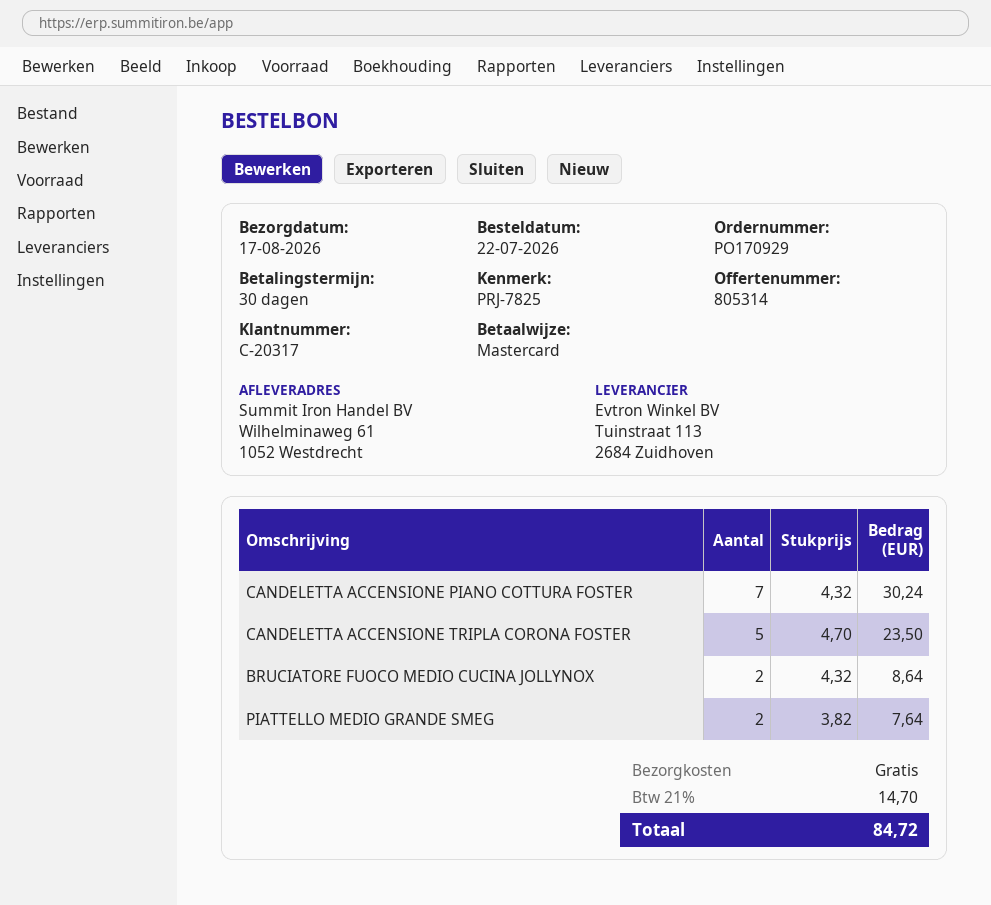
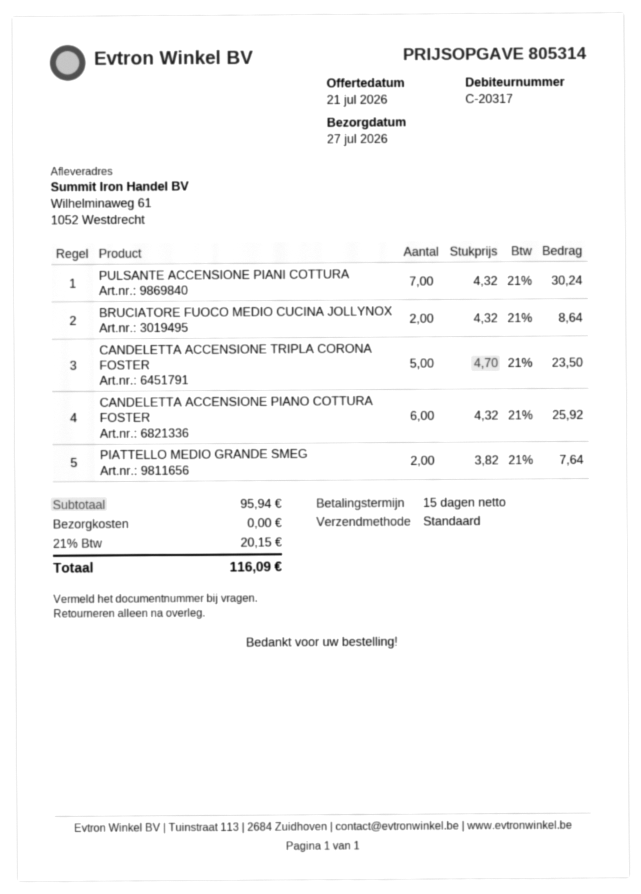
delivery date: 2026-08-17 -> 2026-07-27
payment terms: 30 days -> 15 days
CANDELETTA ACCENSIONE PIANO COTTURA FOSTER: 7 x 4.32 = 30.24 -> 6 x 4.32 = 25.92
PULSANTE ACCENSIONE PIANI COTTURA: none -> 7 x 4.32 = 30.24
tax: 21% = 14.70 -> 21% = 20.15
total: 84.72 -> 116.09

